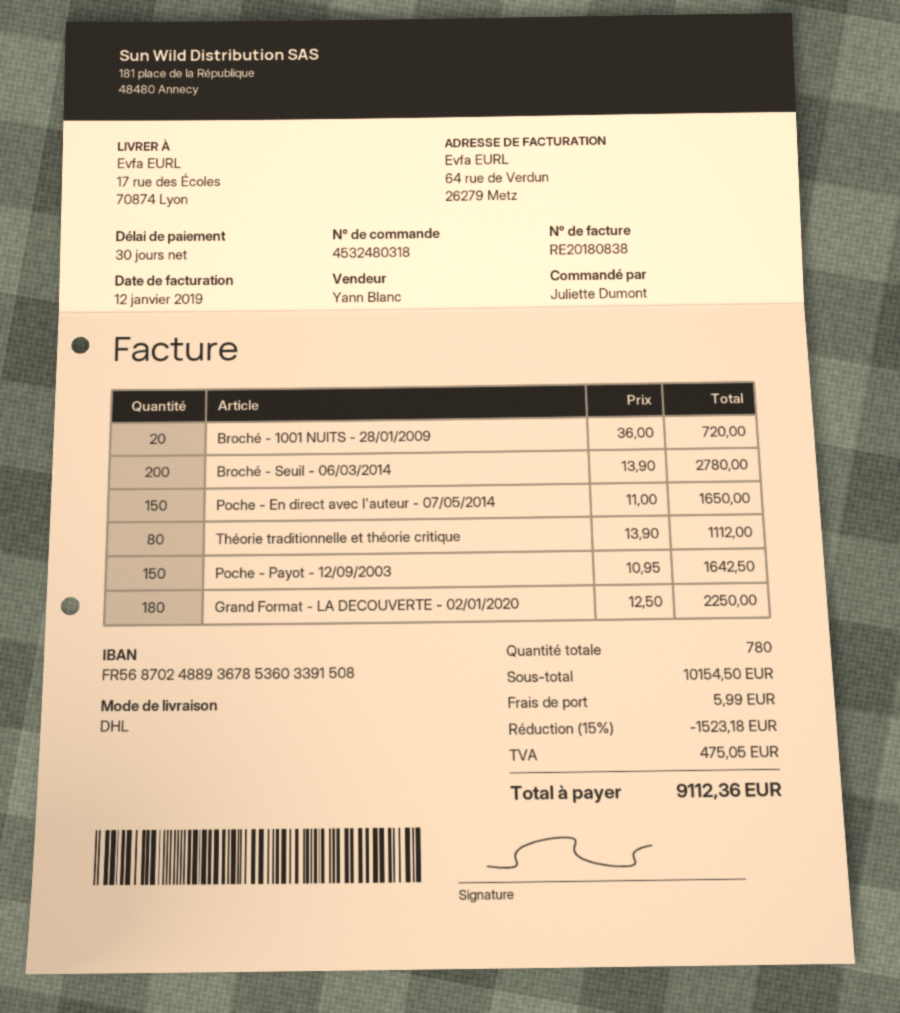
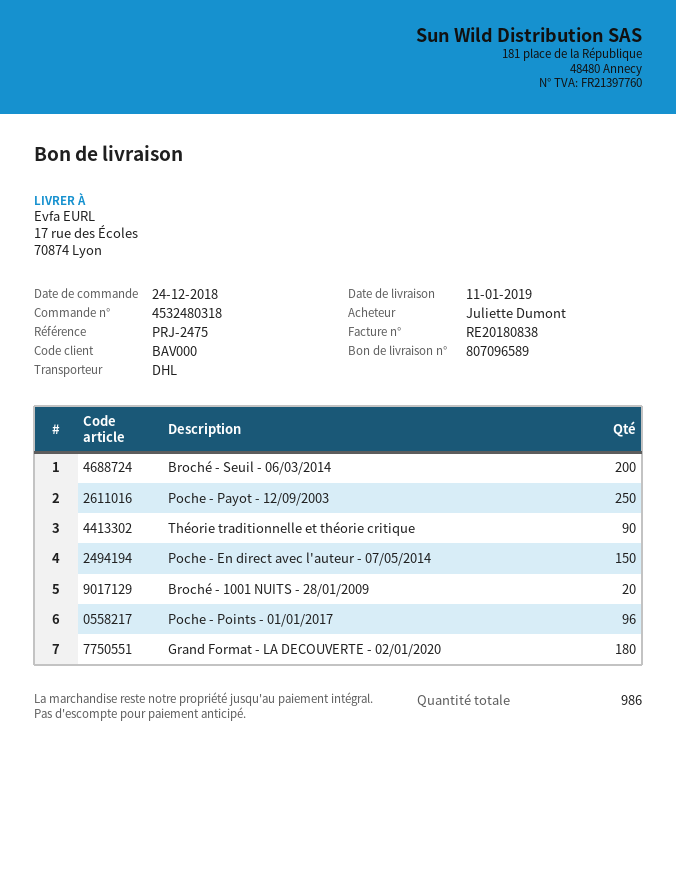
Théorie traditionnelle et théorie critique: 80 -> 90
Poche - Payot - 12/09/2003: 150 -> 250
Poche - Points - 01/01/2017: none -> 96
total quantity: 780 -> 986

